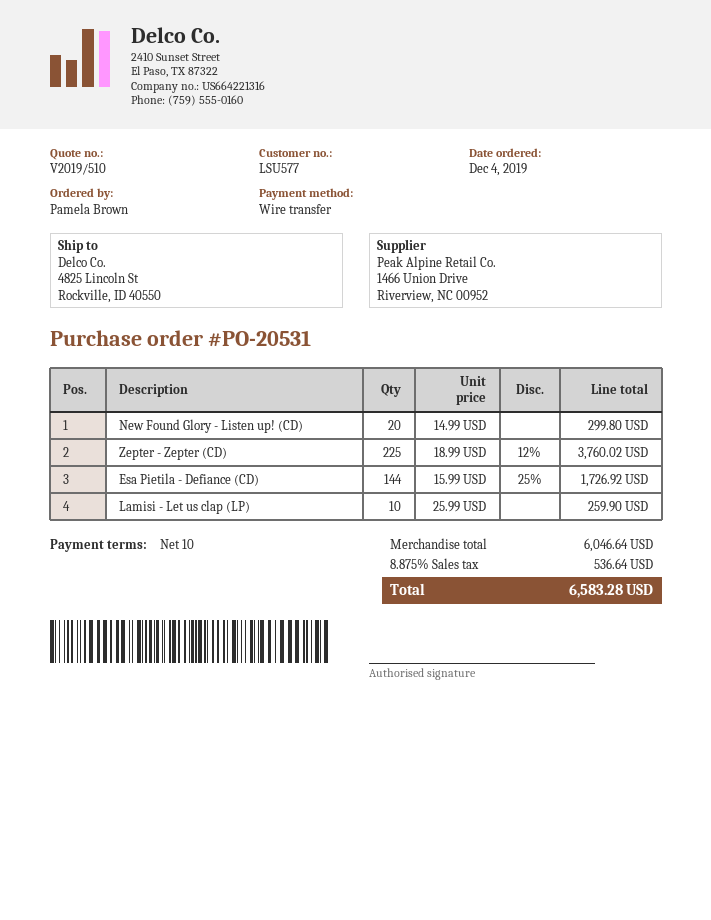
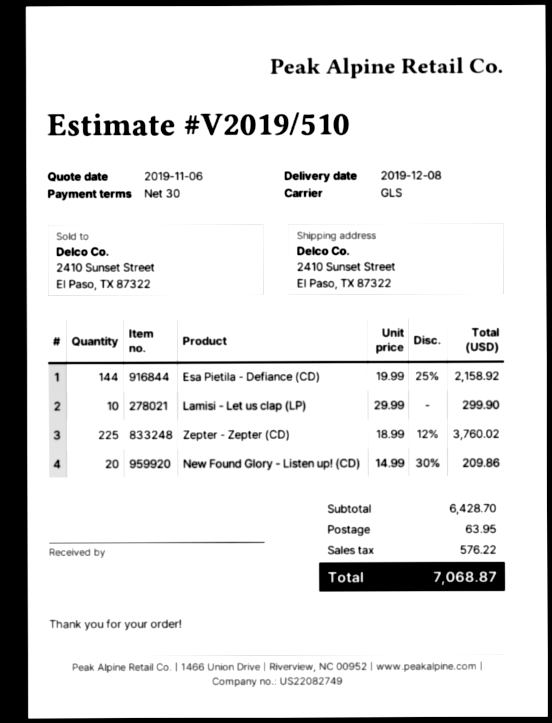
payment terms: 10 days -> 30 days
ship to: 4825 Lincoln St, Rockville, ID 40550 -> 2410 Sunset Street, El Paso, TX 87322
New Found Glory - Listen up! (CD): 20 x 14.99 = 299.80 -> 20 x 14.99 - 30% = 209.86
Esa Pietila - Defiance (CD): 144 x 15.99 - 25% = 1726.92 -> 144 x 19.99 - 25% = 2158.92
Lamisi - Let us clap (LP): 10 x 25.99 = 259.90 -> 10 x 29.99 = 299.90
subtotal: 6046.64 -> 6428.70
shipping: none -> 63.95
tax: 536.64 -> 576.22
total: 6583.28 -> 7068.87

